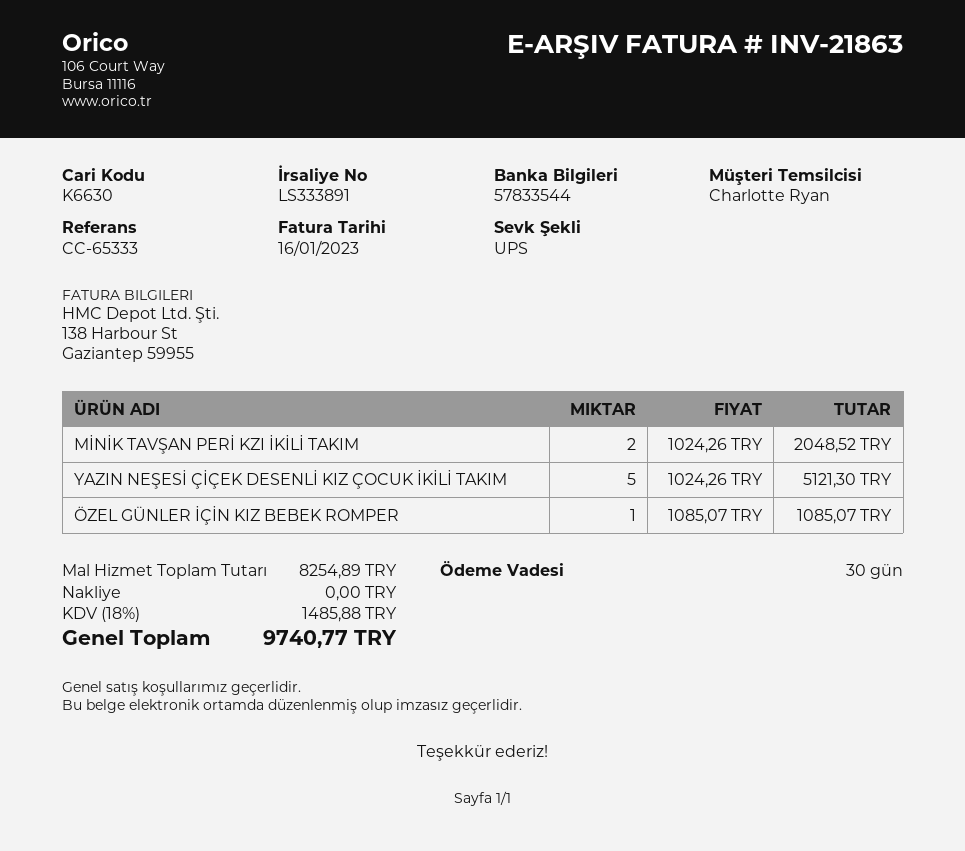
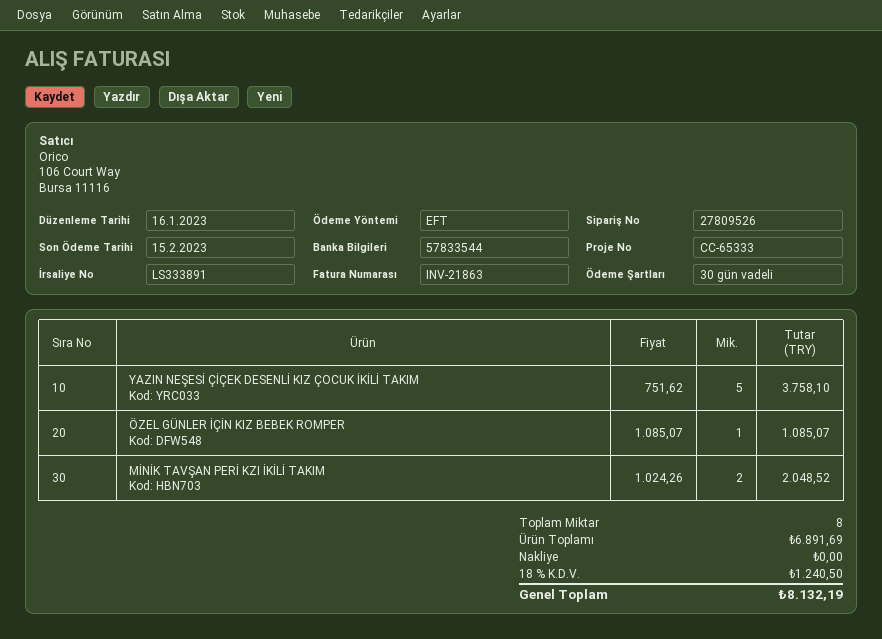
YAZIN NEŞESİ ÇİÇEK DESENLİ KIZ ÇOCUK İKİLİ TAKIM: 5 x 1024.26 = 5121.30 -> 5 x 751.62 = 3758.10
subtotal: 8254.89 -> 6891.69
tax: 18% = 1485.88 -> 18% = 1240.50
total: 9740.77 -> 8132.19

